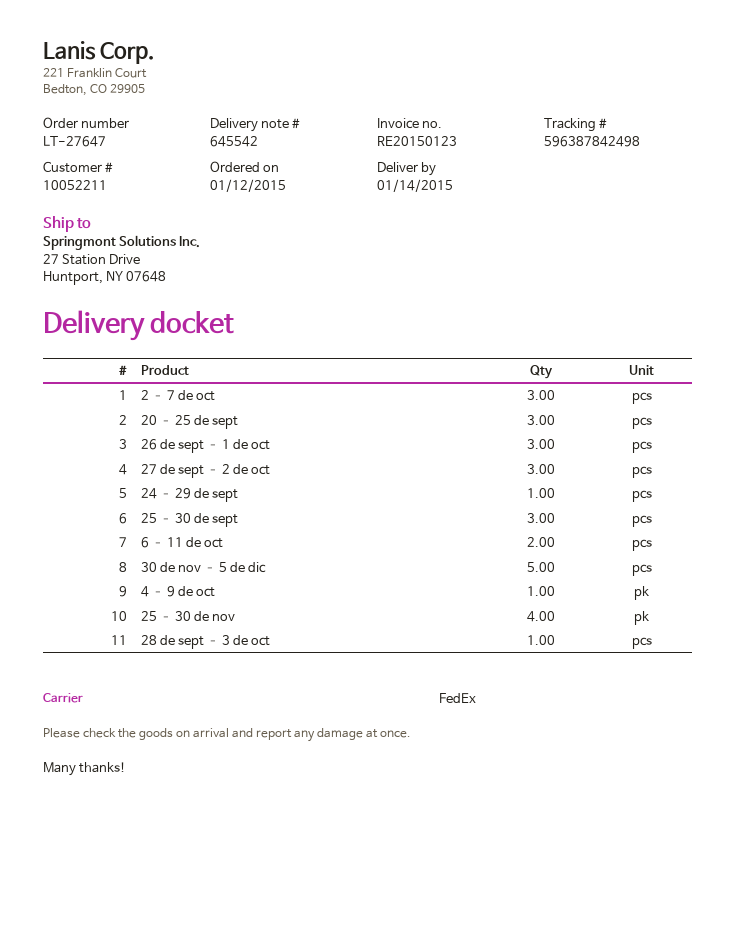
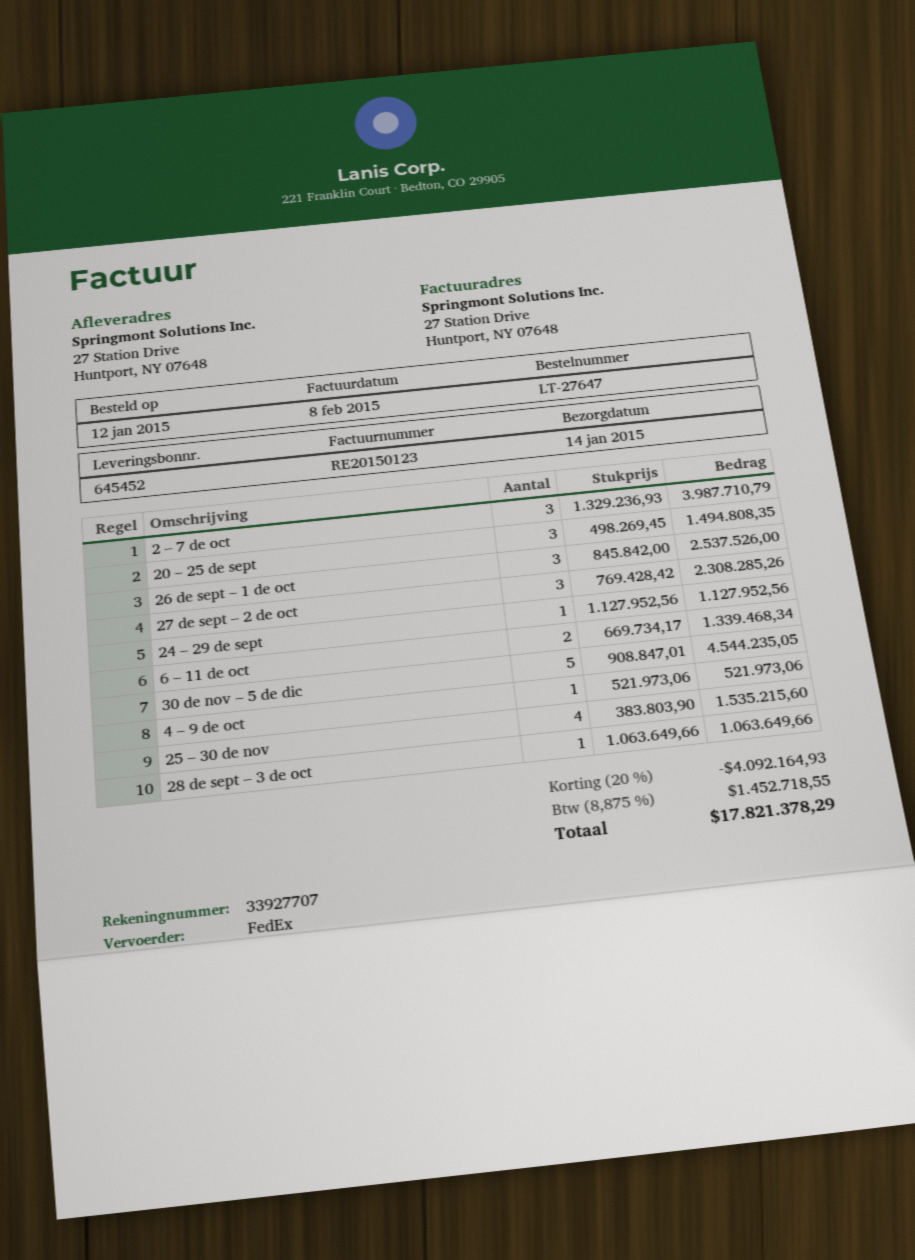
delivery note number: 645542 -> 645452
25 – 30 de sept: 3 -> none

